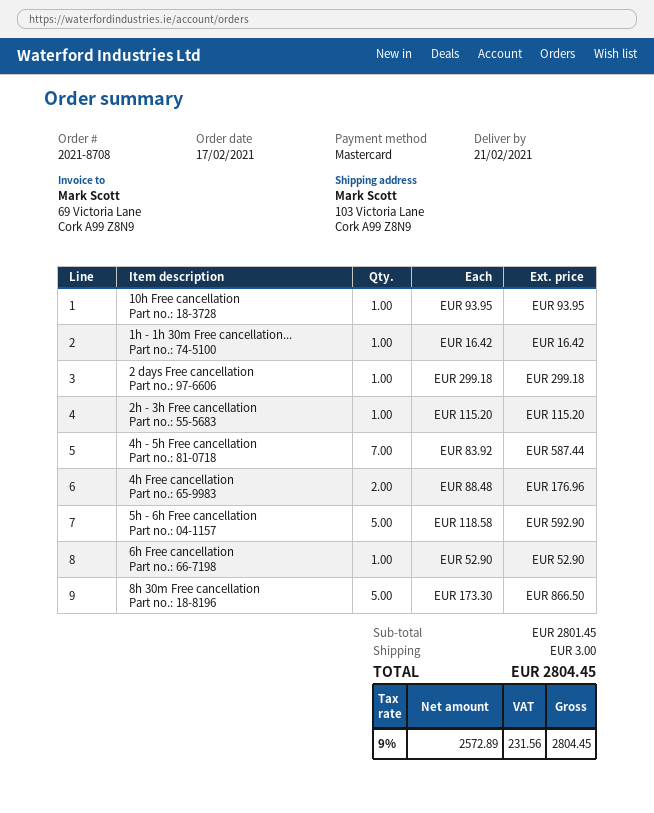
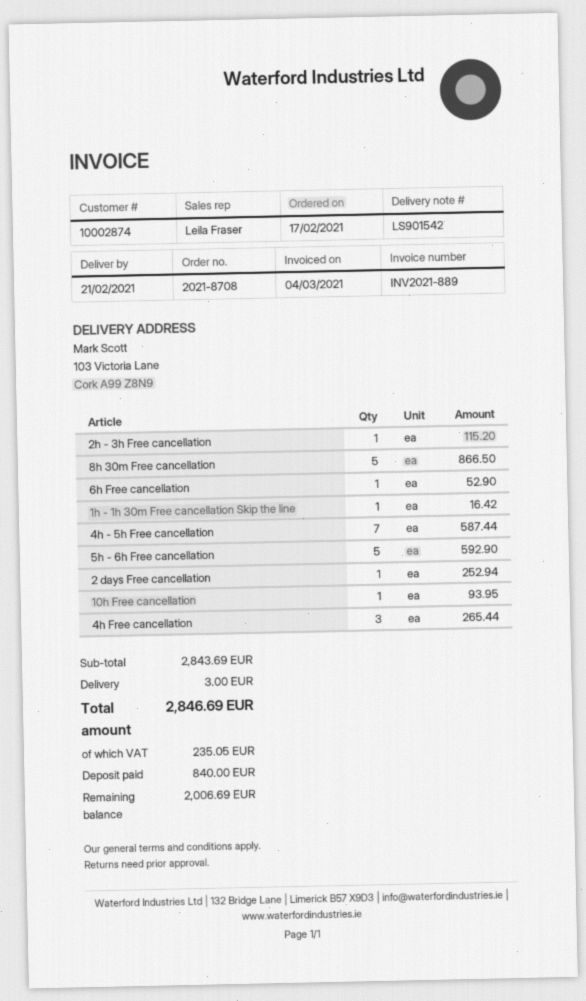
2 days Free cancellation: 1 for 299.18 -> 1 for 252.94
4h Free cancellation: 2 for 176.96 -> 3 for 265.44
subtotal: 2801.45 -> 2843.69
tax: 231.56 -> 235.05
total: 2804.45 -> 2846.69

